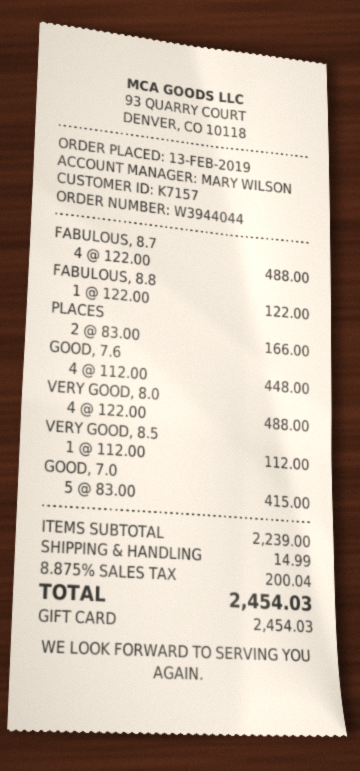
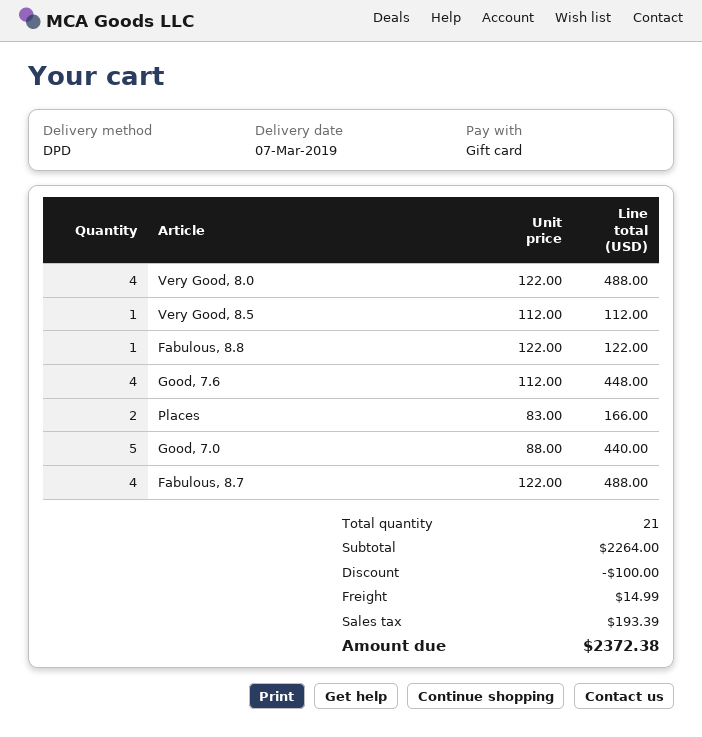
GOOD, 7.0: 5 x 83.00 = 415.00 -> 5 x 88.00 = 440.00
subtotal: 2239.00 -> 2264.00
discount: none -> 100.00
tax: 200.04 -> 193.39
total: 2454.03 -> 2372.38

